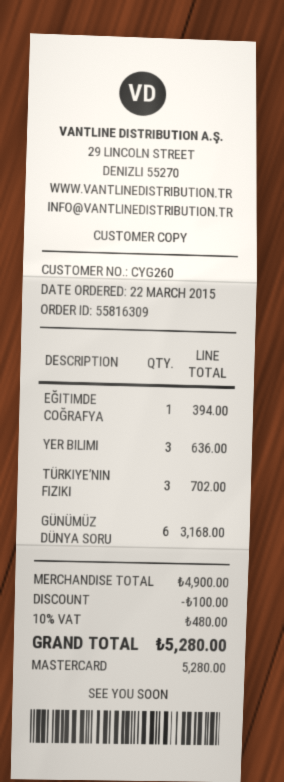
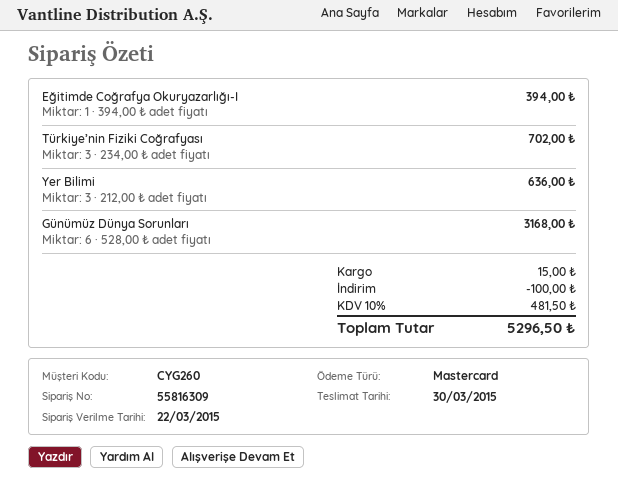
shipping: none -> 15.00
tax: 10% = 480.00 -> 10% = 481.50
total: 5280.00 -> 5296.50

